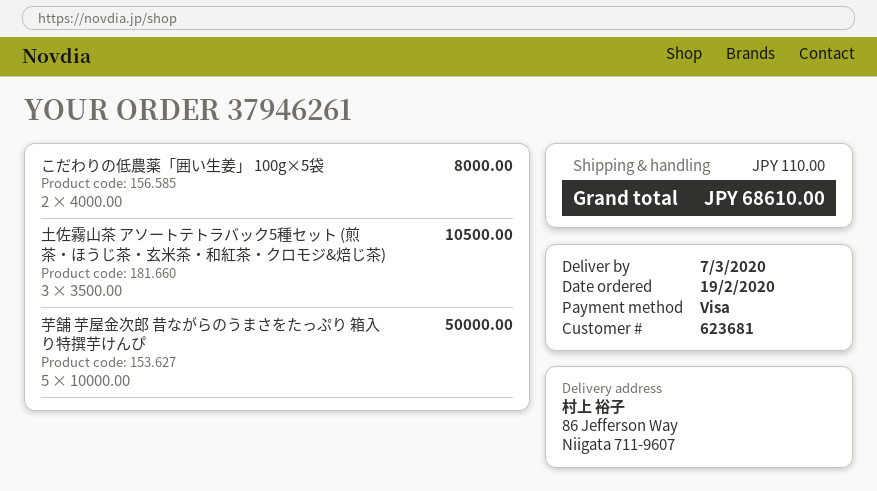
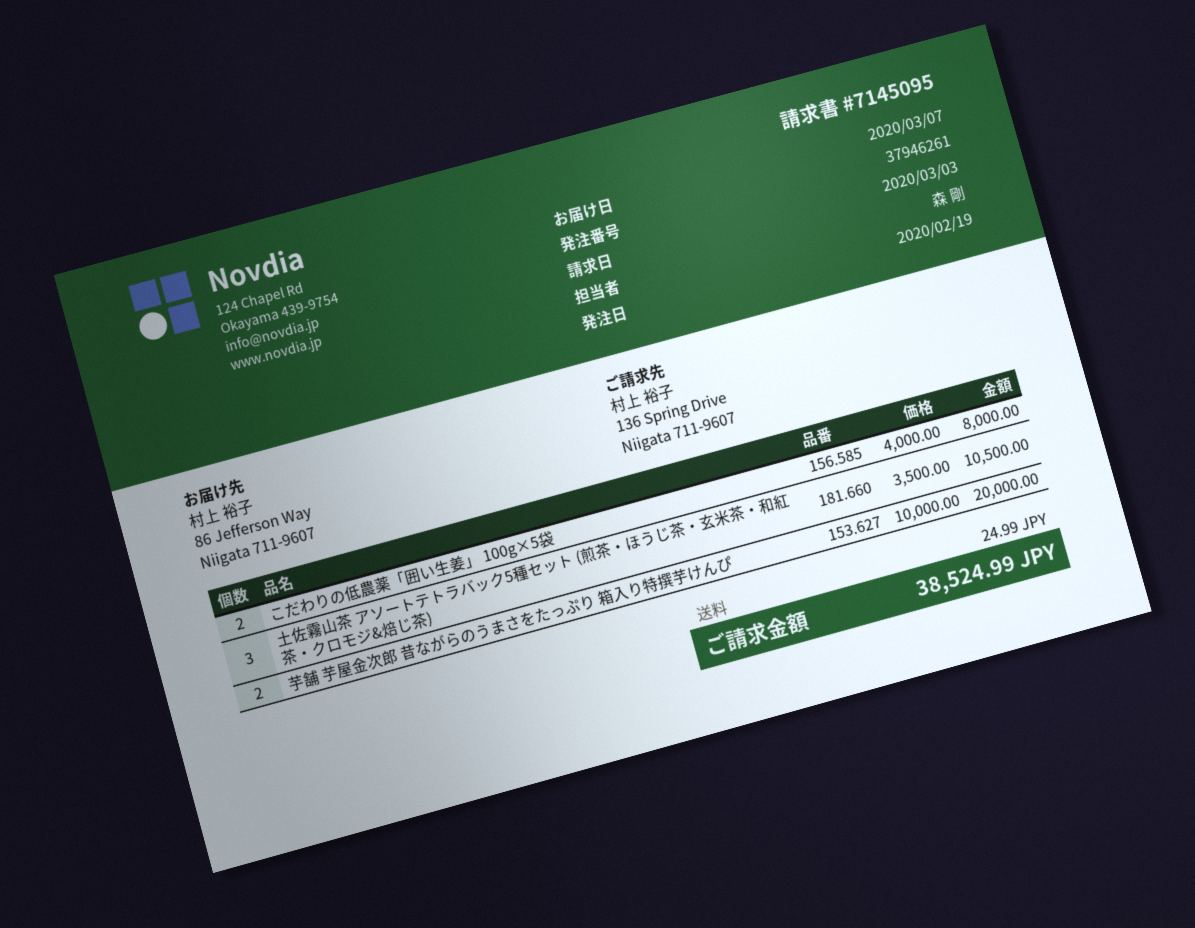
芋舗 芋屋金次郎 昔ながらのうまさをたっぷり 箱入り特撰芋けんぴ: 5 x 10000.00 = 50000.00 -> 2 x 10000.00 = 20000.00
shipping: 110.00 -> 24.99
total: 68610.00 -> 38524.99

